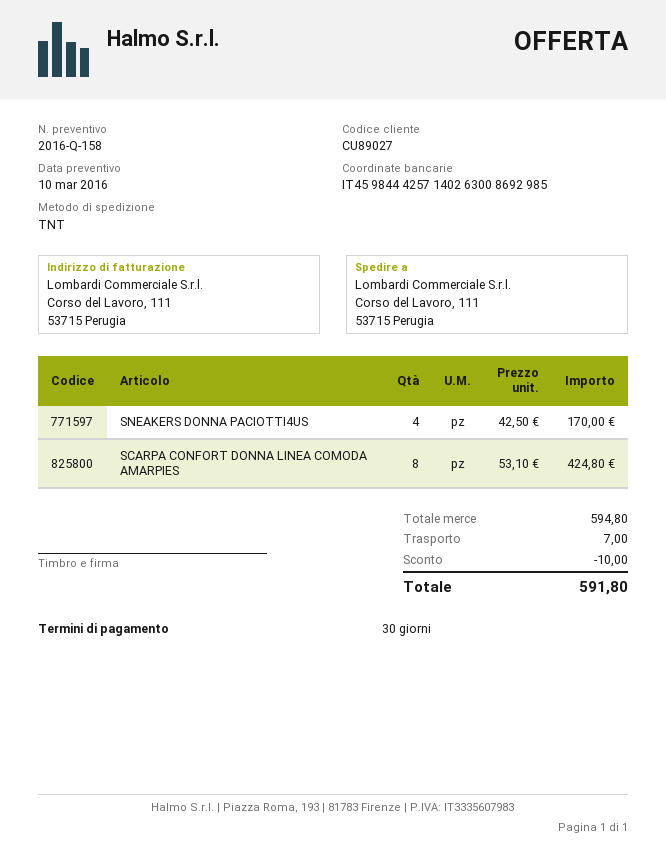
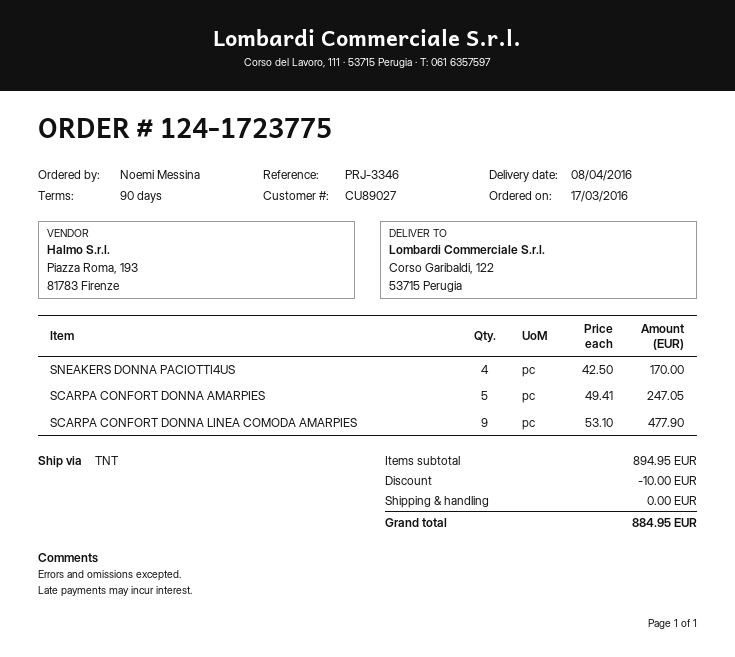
payment terms: 30 days -> 90 days
ship to: Corso del Lavoro, 111, 53715 Perugia -> Corso Garibaldi, 122, 53715 Perugia
SCARPA CONFORT DONNA LINEA COMODA AMARPIES: 8 x 53.10 = 424.80 -> 9 x 53.10 = 477.90
SCARPA CONFORT DONNA AMARPIES: none -> 5 x 49.41 = 247.05
subtotal: 594.80 -> 894.95
shipping: 7.00 -> 0.00
total: 591.80 -> 884.95

